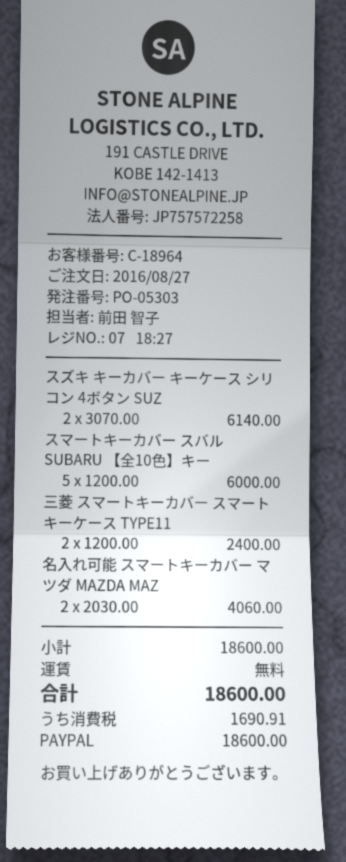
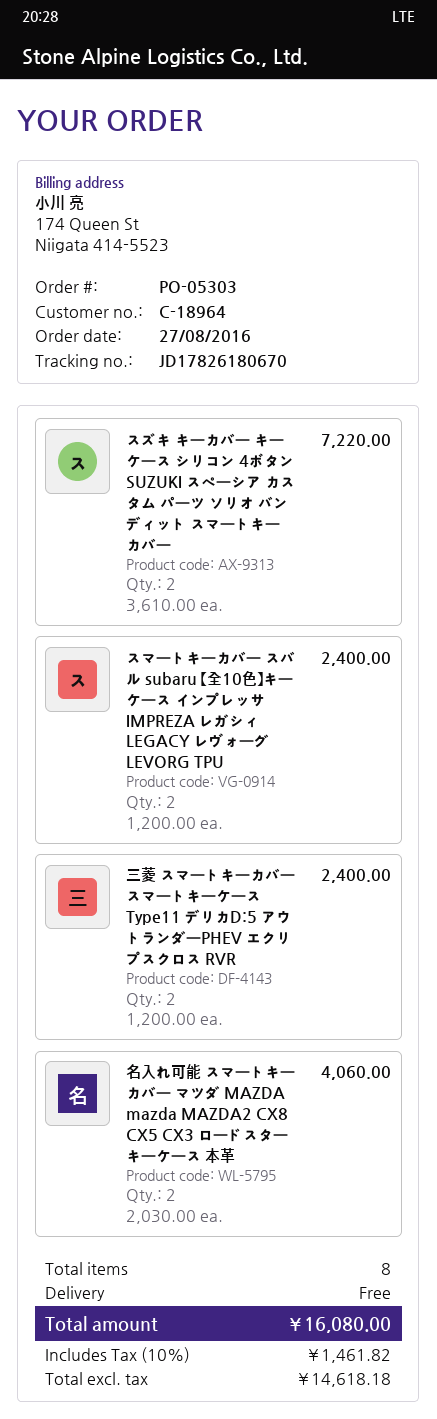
スズキ キーカバー キーケース シリコン 4ボタン SUZ: 2 x 3070.00 = 6140.00 -> 2 x 3610.00 = 7220.00
スマートキーカバー スバル SUBARU 【全10色】キー: 5 x 1200.00 = 6000.00 -> 2 x 1200.00 = 2400.00
tax: 1690.91 -> 1461.82
total: 18600.00 -> 16080.00

